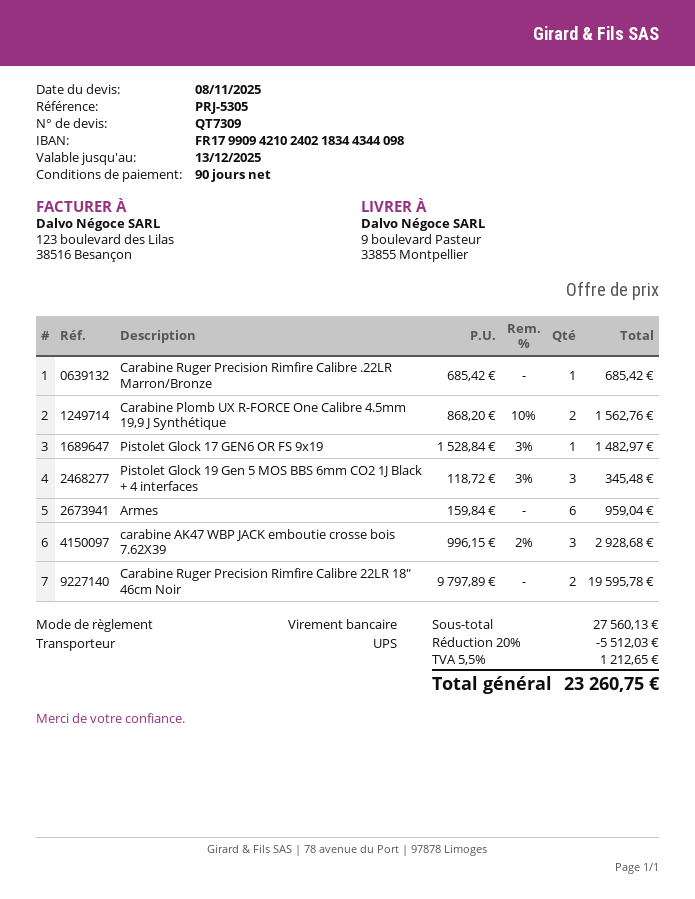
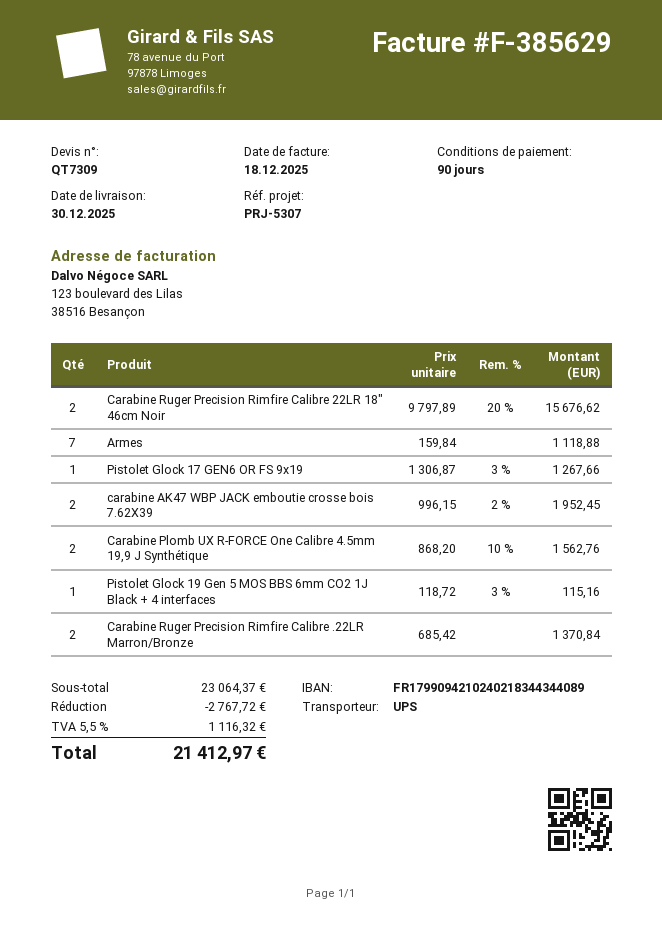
reference: PRJ-5305 -> PRJ-5307
bank account: FR1799094210240218344344098 -> FR1799094210240218344344089
Carabine Ruger Precision Rimfire Calibre .22LR Marron/Bronze: 1 x 685.42 = 685.42 -> 2 x 685.42 = 1370.84
Pistolet Glock 17 GEN6 OR FS 9x19: 1 x 1528.84 - 3% = 1482.97 -> 1 x 1306.87 - 3% = 1267.66
Pistolet Glock 19 Gen 5 MOS BBS 6mm CO2 1J Black + 4 interfaces: 3 x 118.72 - 3% = 345.48 -> 1 x 118.72 - 3% = 115.16
Armes: 6 x 159.84 = 959.04 -> 7 x 159.84 = 1118.88
carabine AK47 WBP JACK emboutie crosse bois 7.62X39: 3 x 996.15 - 2% = 2928.68 -> 2 x 996.15 - 2% = 1952.45
Carabine Ruger Precision Rimfire Calibre 22LR 18" 46cm Noir: 2 x 9797.89 = 19595.78 -> 2 x 9797.89 - 20% = 15676.62
subtotal: 27560.13 -> 23064.37
discount: 5512.03 -> 2767.72
tax: 5.5% = 1212.65 -> 5.5% = 1116.32
total: 23260.75 -> 21412.97

